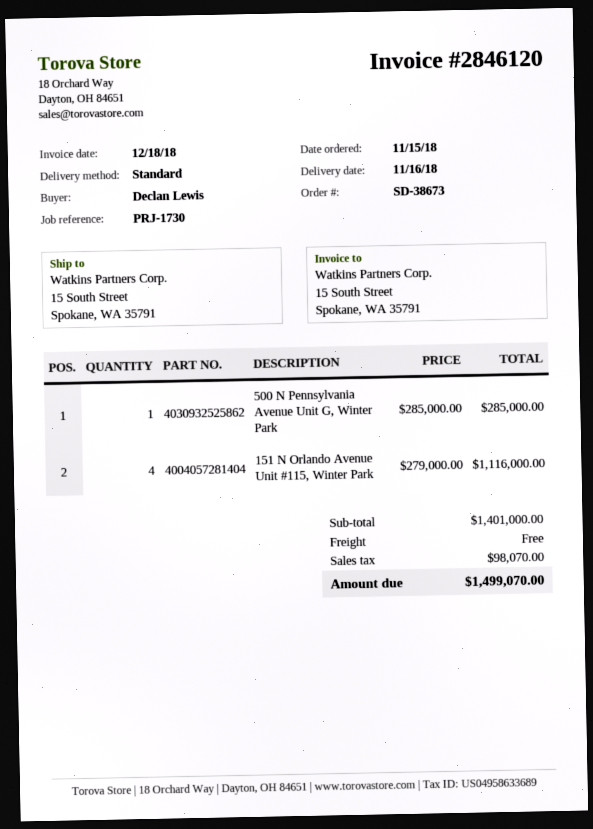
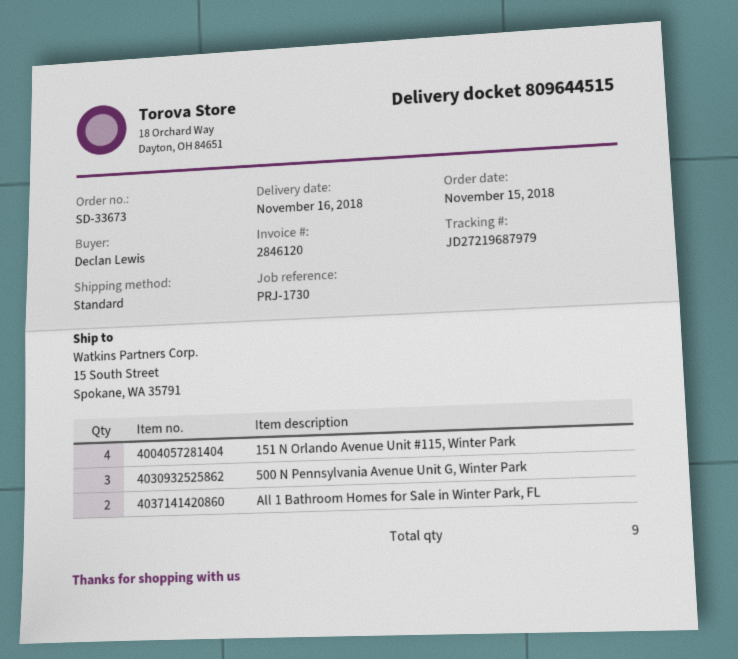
order number: SD-38673 -> SD-33673
500 N Pennsylvania Avenue Unit G, Winter Park: 1 -> 3
All 1 Bathroom Homes for Sale in Winter Park, FL: none -> 2

